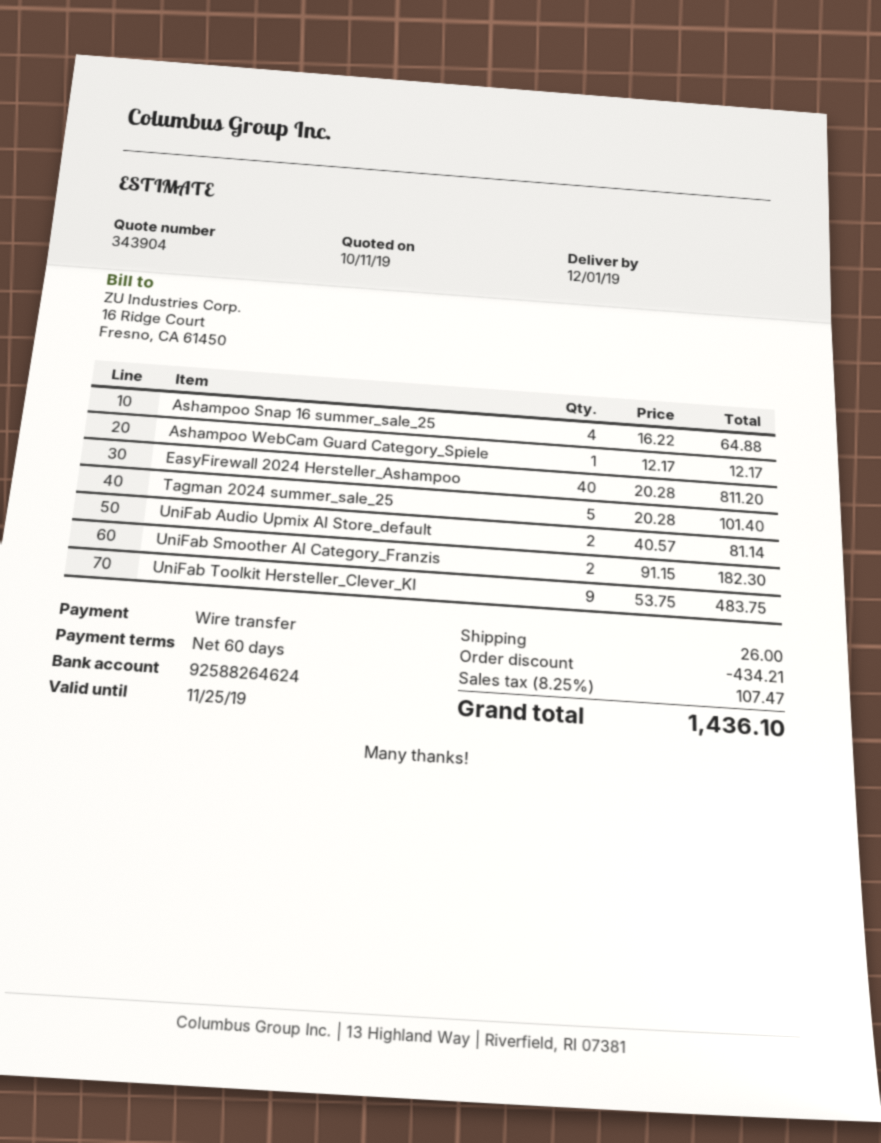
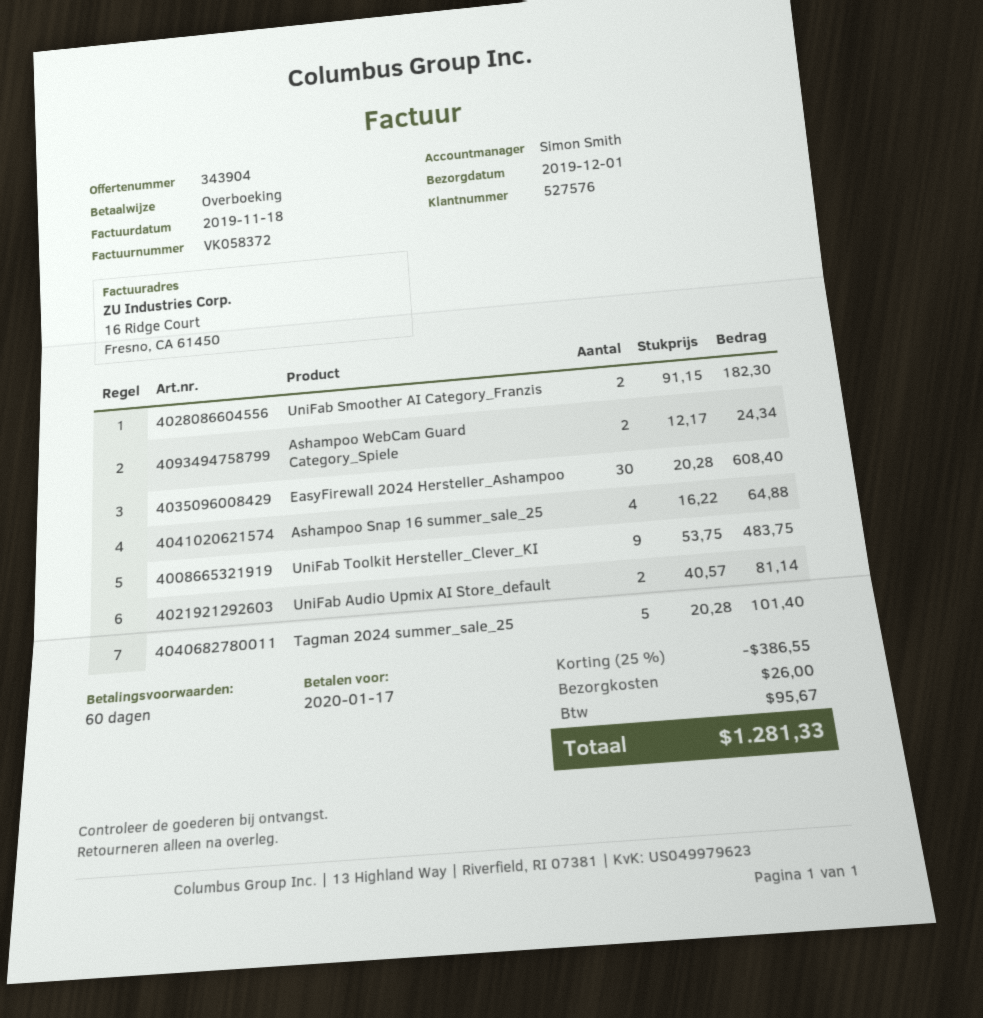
Ashampoo WebCam Guard Category_Spiele: 1 x 12.17 = 12.17 -> 2 x 12.17 = 24.34
EasyFirewall 2024 Hersteller_Ashampoo: 40 x 20.28 = 811.20 -> 30 x 20.28 = 608.40
discount: 434.21 -> 386.55
tax: 107.47 -> 95.67
total: 1436.10 -> 1281.33

